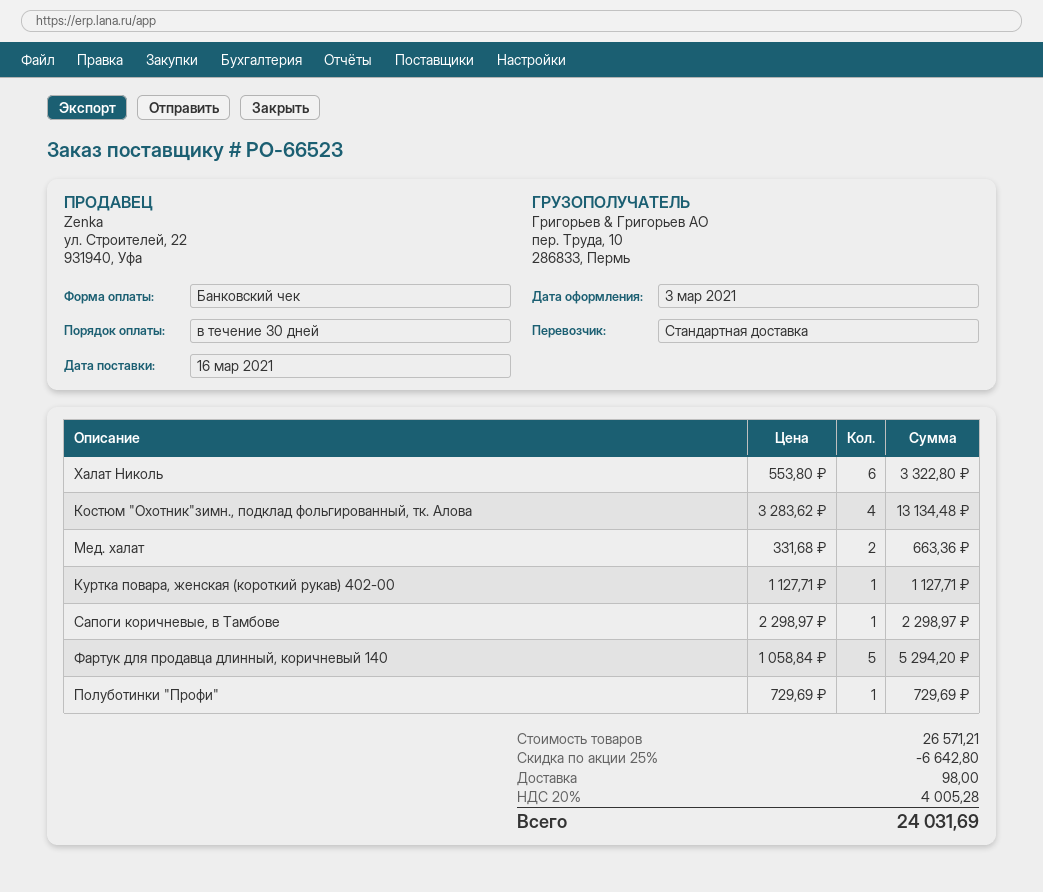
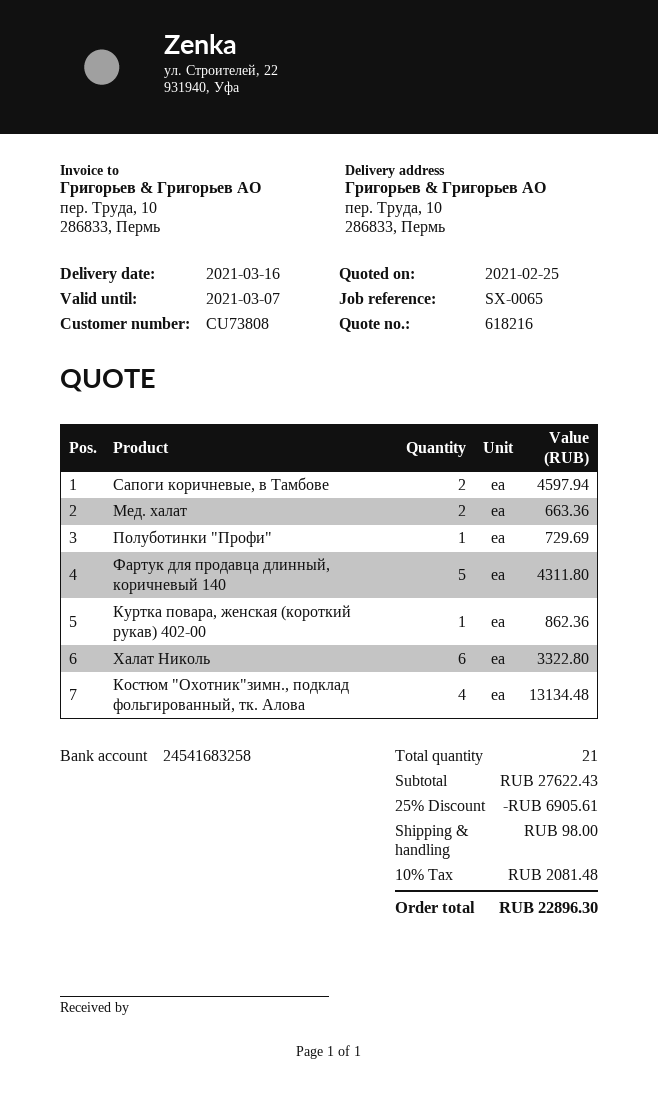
Куртка повара, женская (короткий рукав) 402-00: 1 for 1127.71 -> 1 for 862.36
Сапоги коричневые, в Тамбове: 1 for 2298.97 -> 2 for 4597.94
Фартук для продавца длинный, коричневый 140: 5 for 5294.20 -> 5 for 4311.80
subtotal: 26571.21 -> 27622.43
discount: 25% = 6642.80 -> 25% = 6905.61
tax: 20% = 4005.28 -> 10% = 2081.48
total: 24031.69 -> 22896.30

